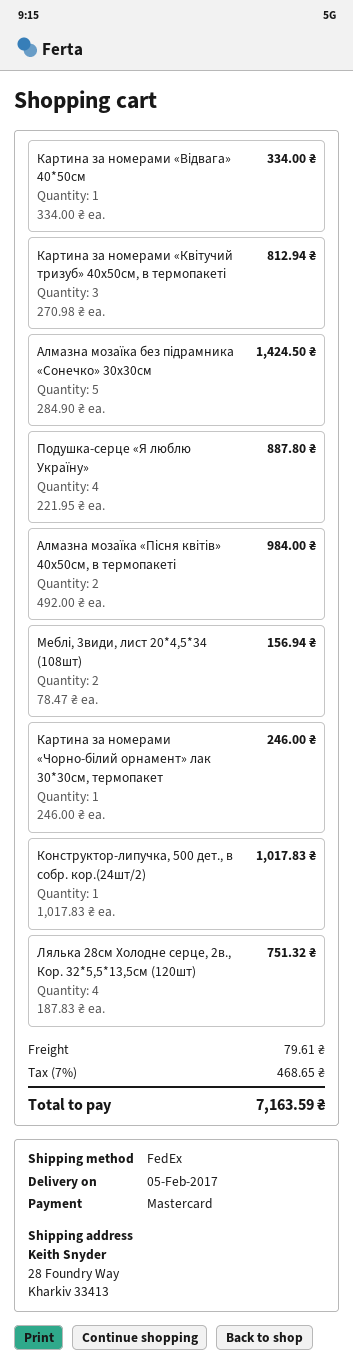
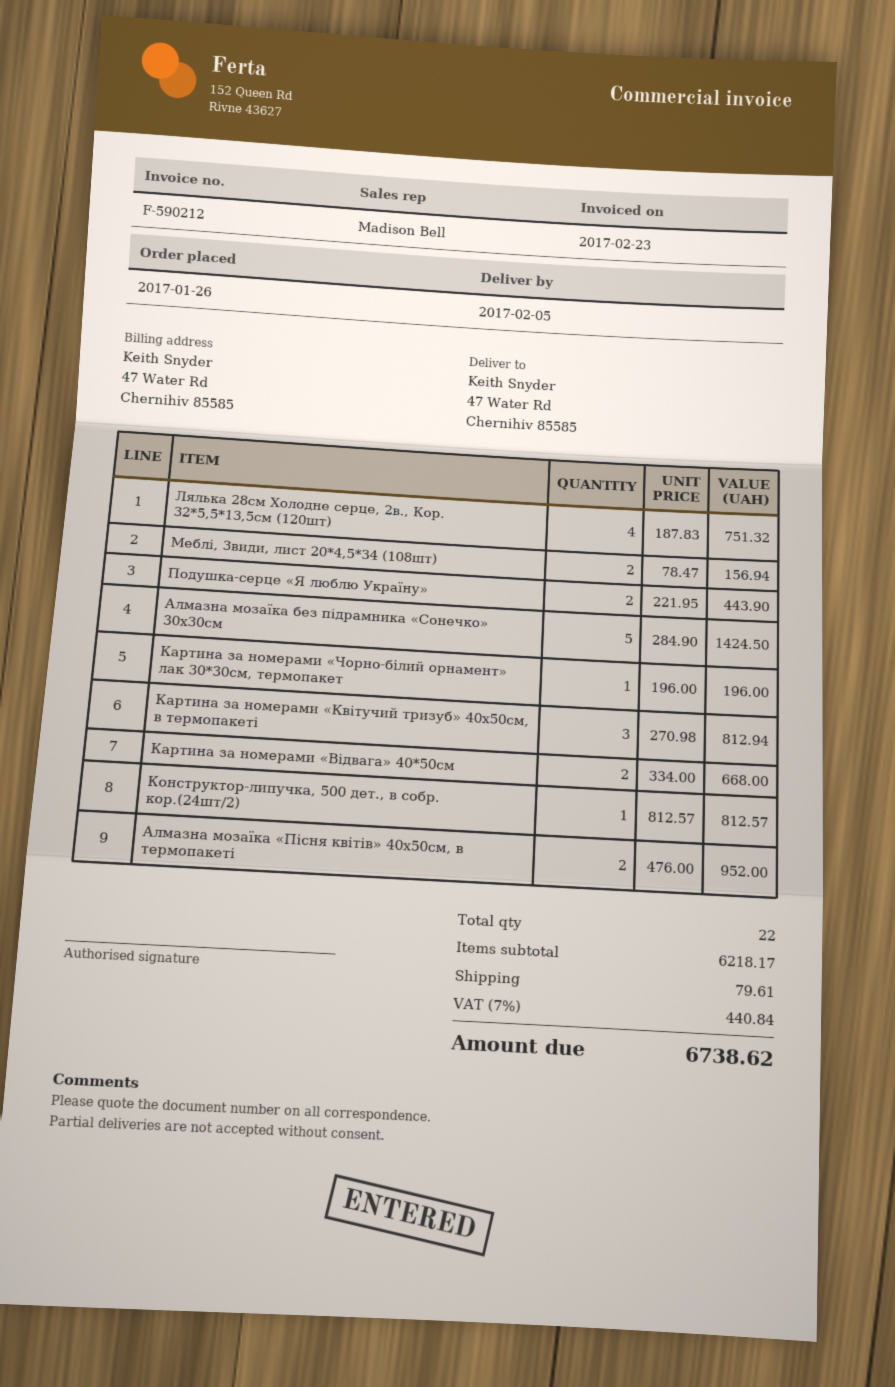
ship to: 28 Foundry Way, Kharkiv 33413 -> 47 Water Rd, Chernihiv 85585
Картина за номерами «Відвага» 40*50см: 1 x 334.00 = 334.00 -> 2 x 334.00 = 668.00
Подушка-серце «Я люблю Україну»: 4 x 221.95 = 887.80 -> 2 x 221.95 = 443.90
Алмазна мозаїка «Пісня квітів» 40х50см, в термопакеті: 2 x 492.00 = 984.00 -> 2 x 476.00 = 952.00
Картина за номерами «Чорно-білий орнамент» лак 30*30см, термопакет: 1 x 246.00 = 246.00 -> 1 x 196.00 = 196.00
Конструктор-липучка, 500 дет., в собр. кор.(24шт/2): 1 x 1017.83 = 1017.83 -> 1 x 812.57 = 812.57
tax: 7% = 468.65 -> 7% = 440.84
total: 7163.59 -> 6738.62

